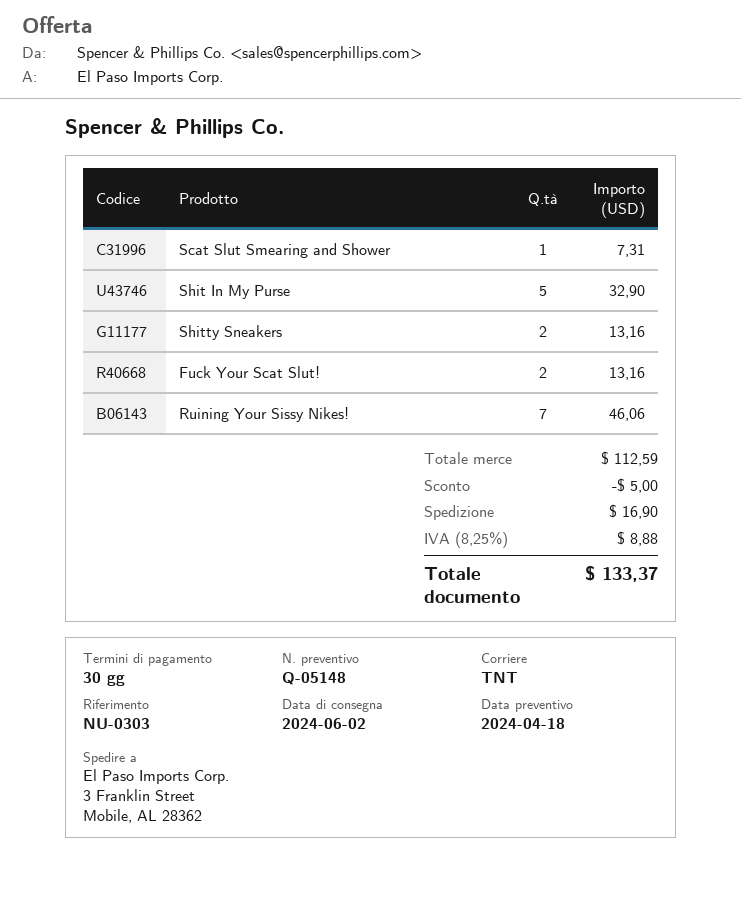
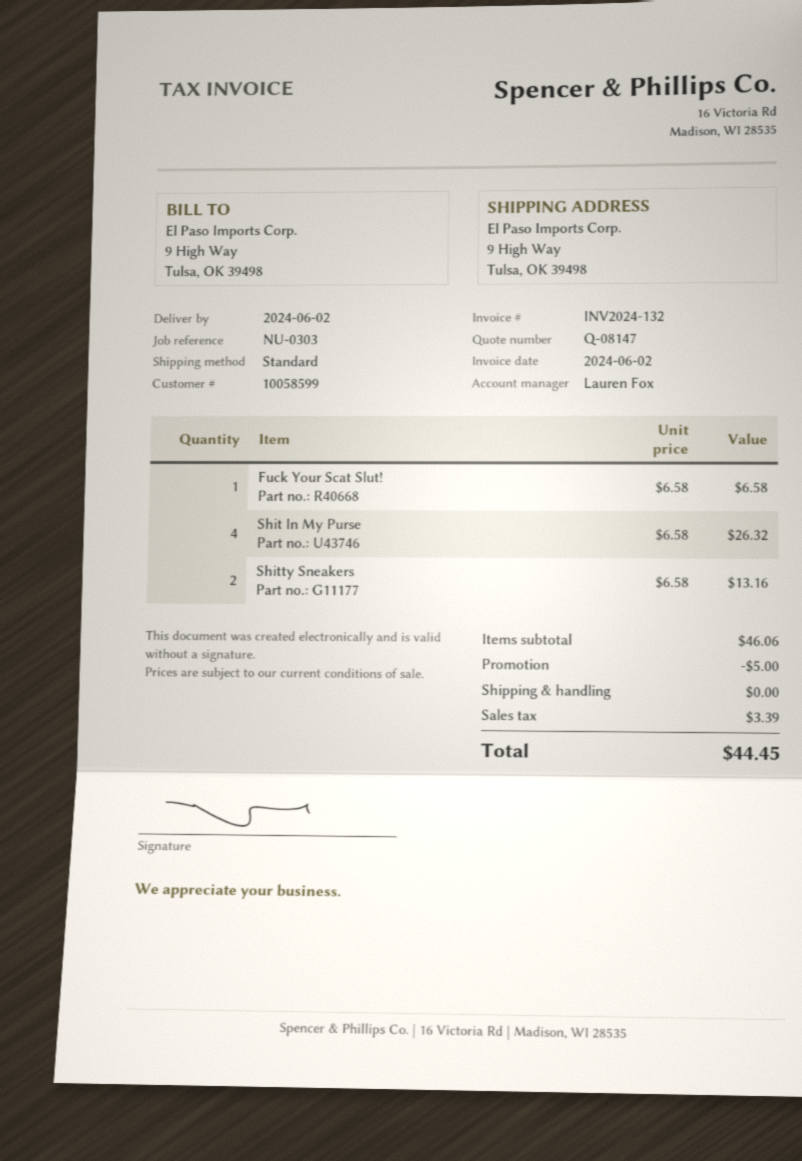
quote number: Q-05148 -> Q-08147
shipping method: TNT -> standard
ship to: 3 Franklin Street, Mobile, AL 28362 -> 9 High Way, Tulsa, OK 39498
Scat Slut Smearing and Shower: 1 for 7.31 -> none
Shit In My Purse: 5 for 32.90 -> 4 for 26.32
Fuck Your Scat Slut!: 2 for 13.16 -> 1 for 6.58
Ruining Your Sissy Nikes!: 7 for 46.06 -> none
subtotal: 112.59 -> 46.06
shipping: 16.90 -> 0.00
tax: 8.88 -> 3.39
total: 133.37 -> 44.45

